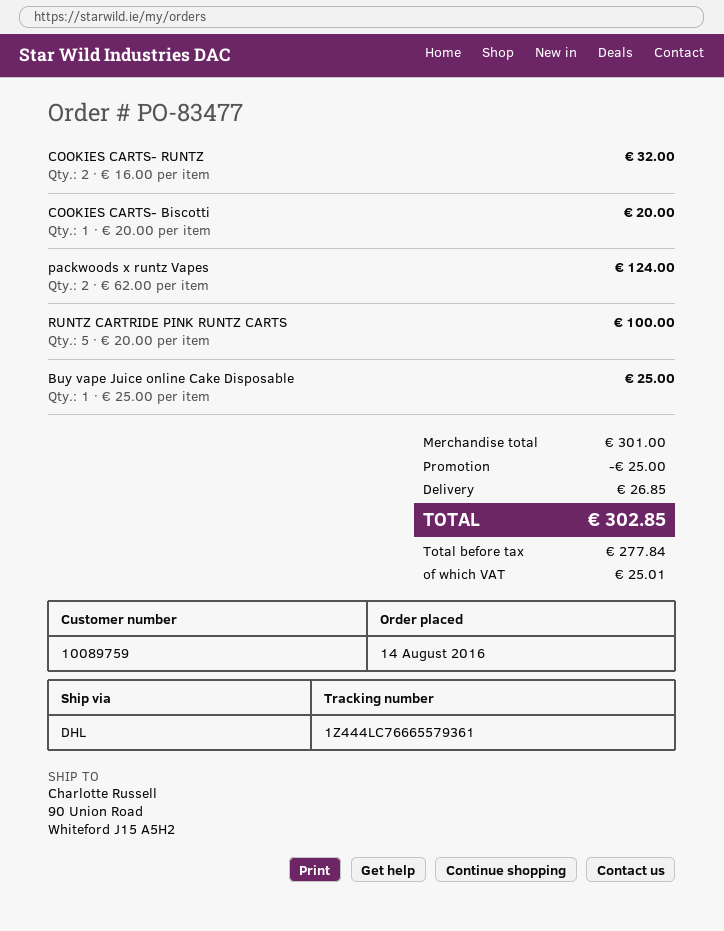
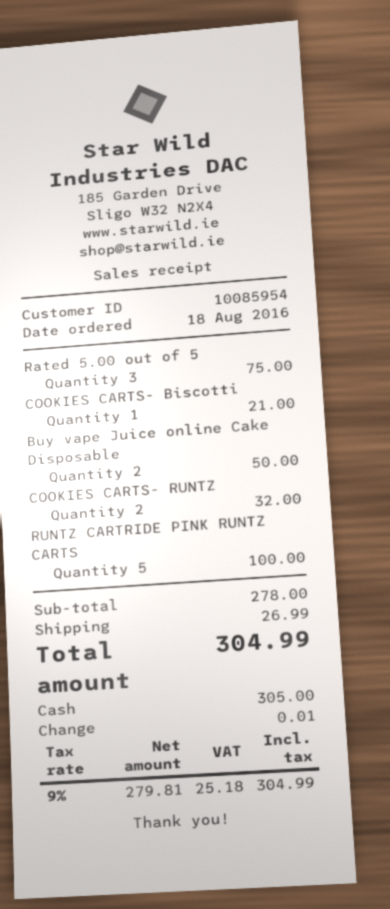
order date: 2016-08-14 -> 2016-08-18
customer number: 10089759 -> 10085954
COOKIES CARTS- Biscotti: 1 for 20.00 -> 1 for 21.00
packwoods x runtz Vapes: 2 for 124.00 -> none
Buy vape Juice online Cake Disposable: 1 for 25.00 -> 2 for 50.00
Rated 5.00 out of 5: none -> 3 for 75.00
subtotal: 301.00 -> 278.00
discount: 25.00 -> none
shipping: 26.85 -> 26.99
net: 277.84 -> 279.81
tax: 25.01 -> 25.18
total: 302.85 -> 304.99

